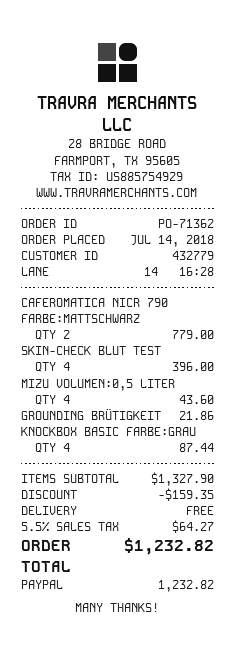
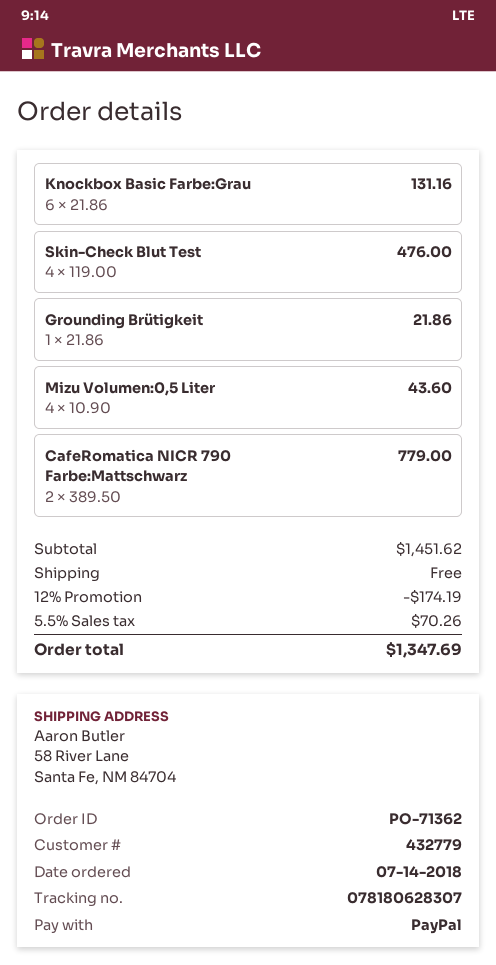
SKIN-CHECK BLUT TEST: 4 for 396.00 -> 4 for 476.00
KNOCKBOX BASIC FARBE:GRAU: 4 for 87.44 -> 6 for 131.16
subtotal: 1327.90 -> 1451.62
discount: 159.35 -> 174.19
tax: 5.5% = 64.27 -> 5.5% = 70.26
total: 1232.82 -> 1347.69

